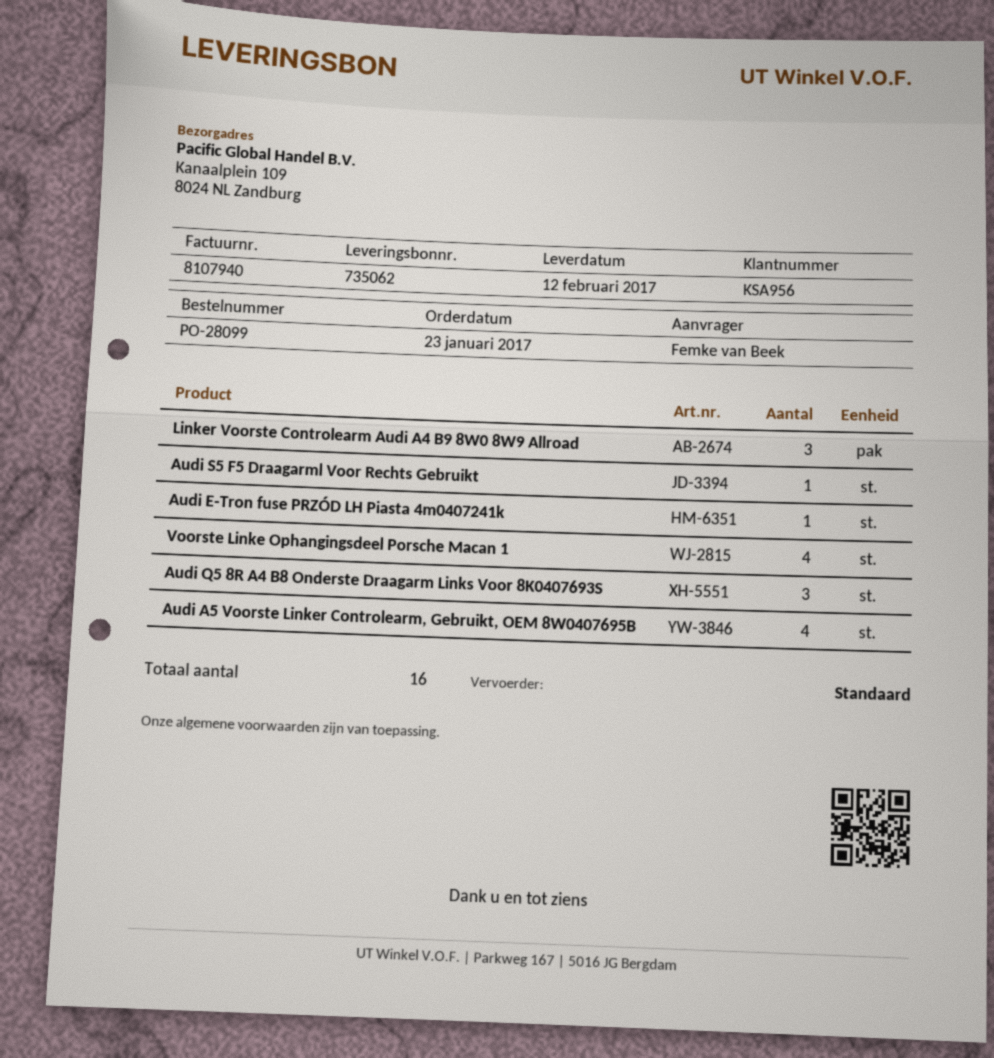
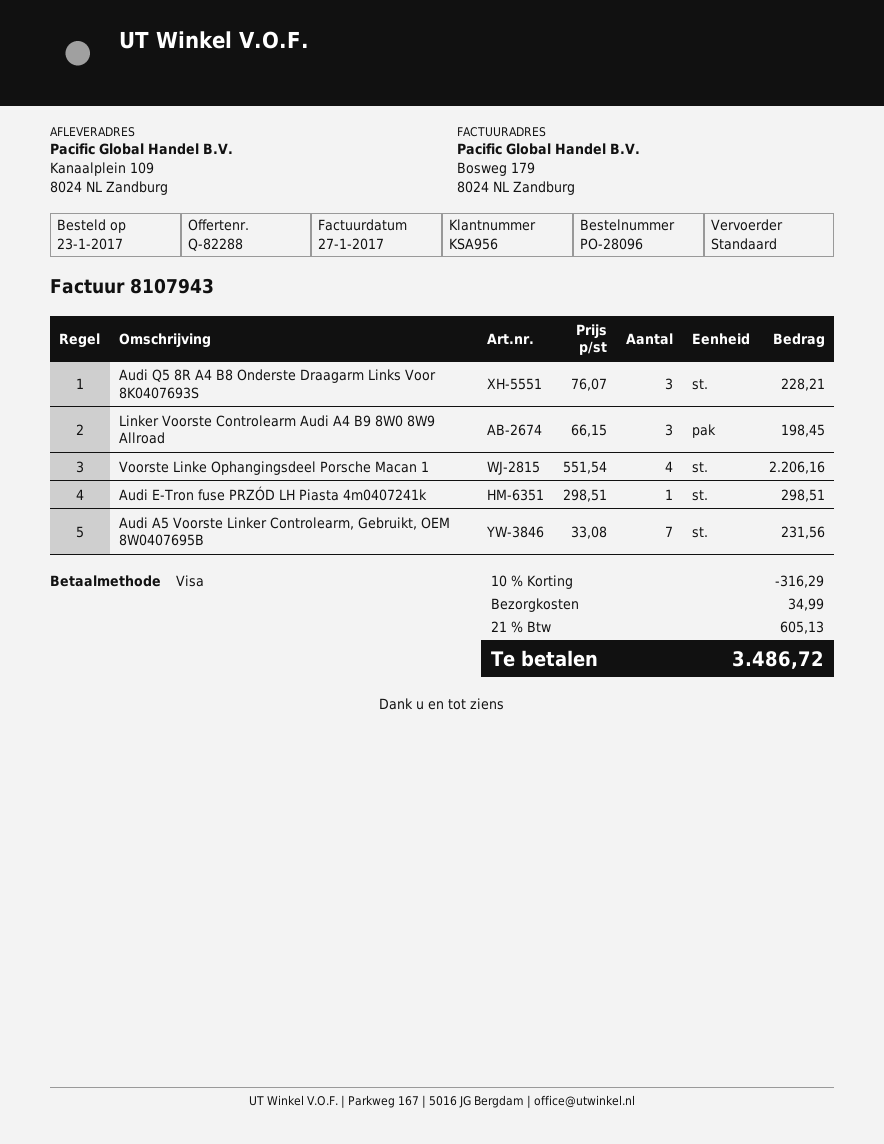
order number: PO-28099 -> PO-28096
invoice number: 8107940 -> 8107943
Audi S5 F5 Draagarml Voor Rechts Gebruikt: 1 -> none
Audi A5 Voorste Linker Controlearm, Gebruikt, OEM 8W0407695B: 4 -> 7

